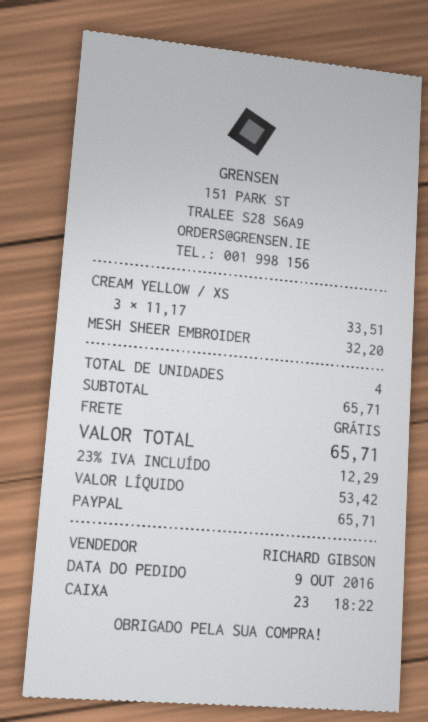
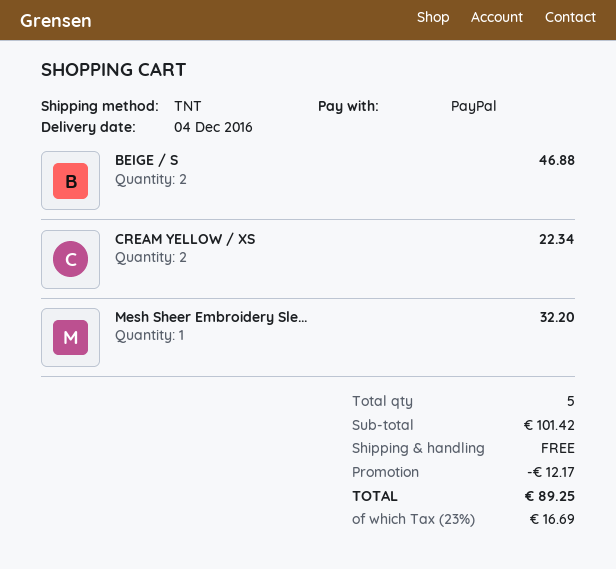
CREAM YELLOW / XS: 3 for 33.51 -> 2 for 22.34
BEIGE / S: none -> 2 for 46.88
total quantity: 4 -> 5
subtotal: 65.71 -> 101.42
discount: none -> 12.17
tax: 23% = 12.29 -> 23% = 16.69
total: 65.71 -> 89.25

